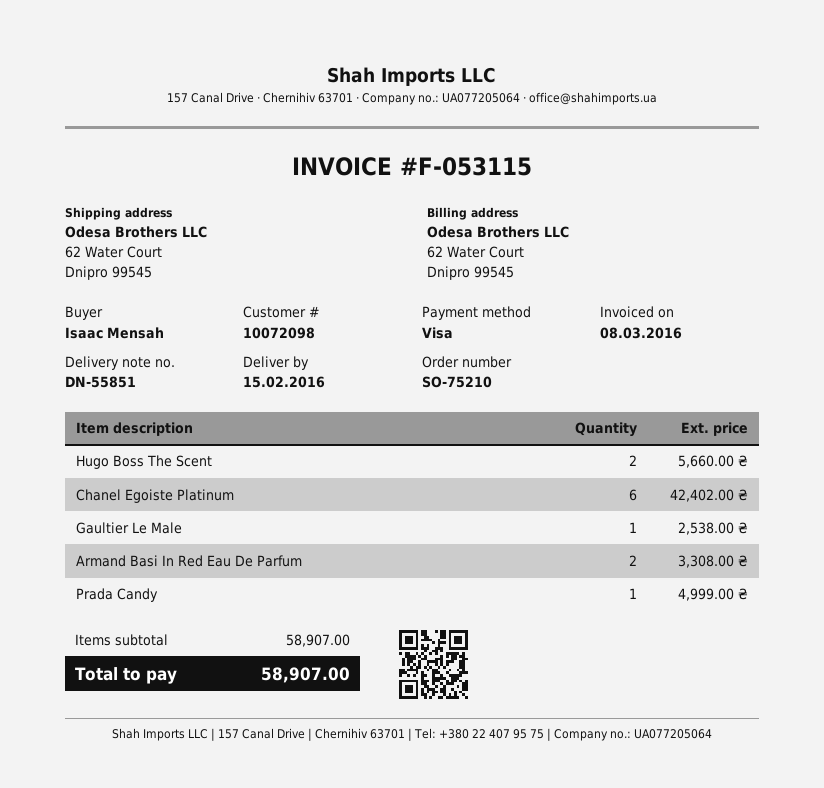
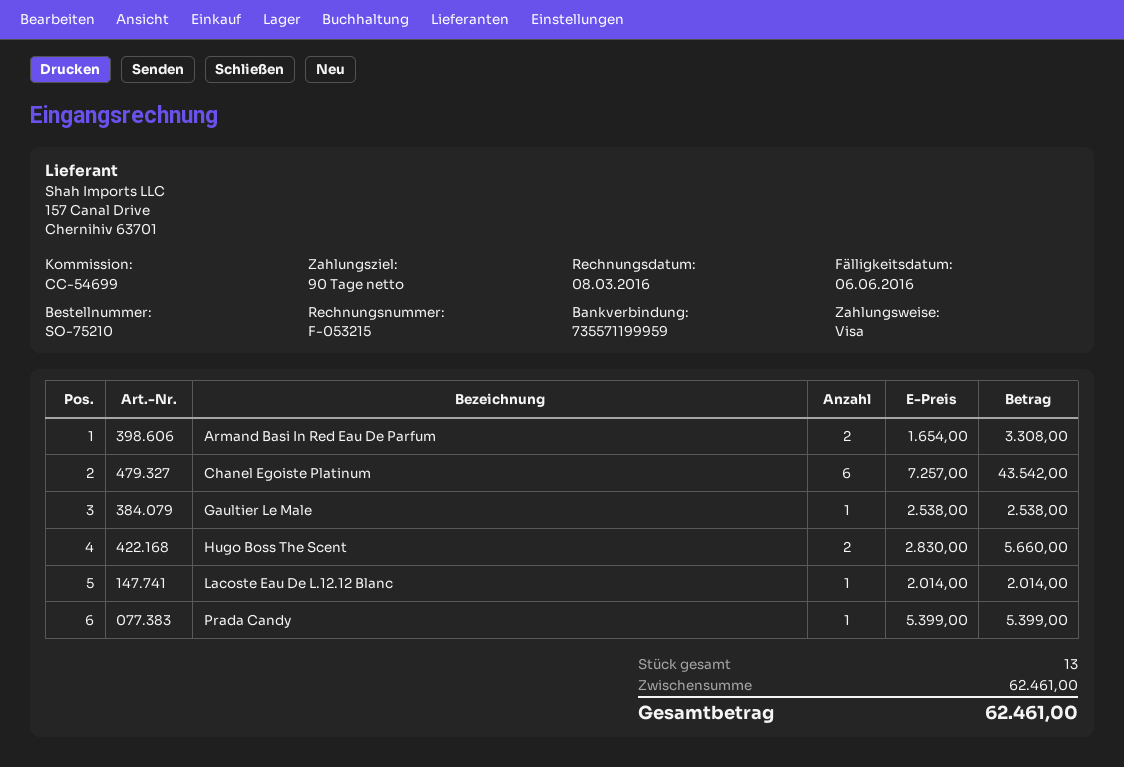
invoice number: F-053115 -> F-053215
Chanel Egoiste Platinum: 6 for 42402.00 -> 6 for 43542.00
Prada Candy: 1 for 4999.00 -> 1 for 5399.00
Lacoste Eau De L.12.12 Blanc: none -> 1 for 2014.00
subtotal: 58907.00 -> 62461.00
total: 58907.00 -> 62461.00

